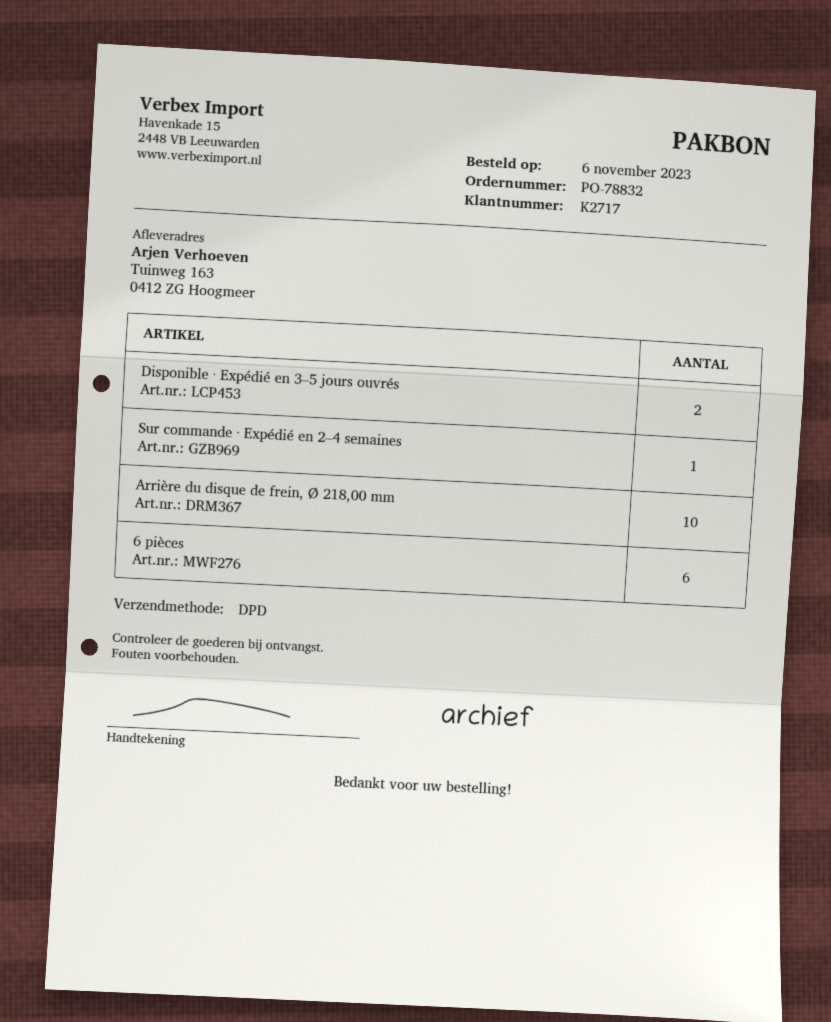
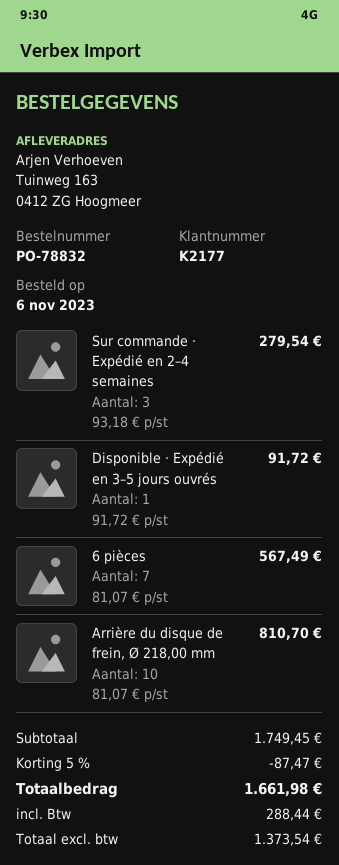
customer number: K2717 -> K2177
Disponible · Expédié en 3–5 jours ouvrés: 2 -> 1
Sur commande · Expédié en 2–4 semaines: 1 -> 3
6 pièces: 6 -> 7

